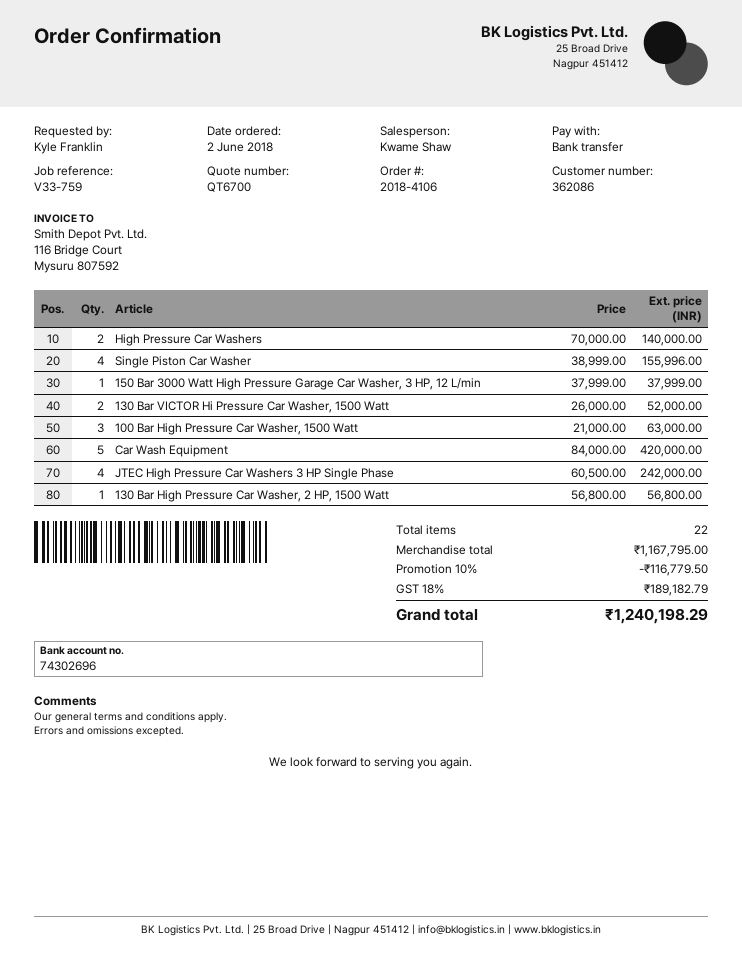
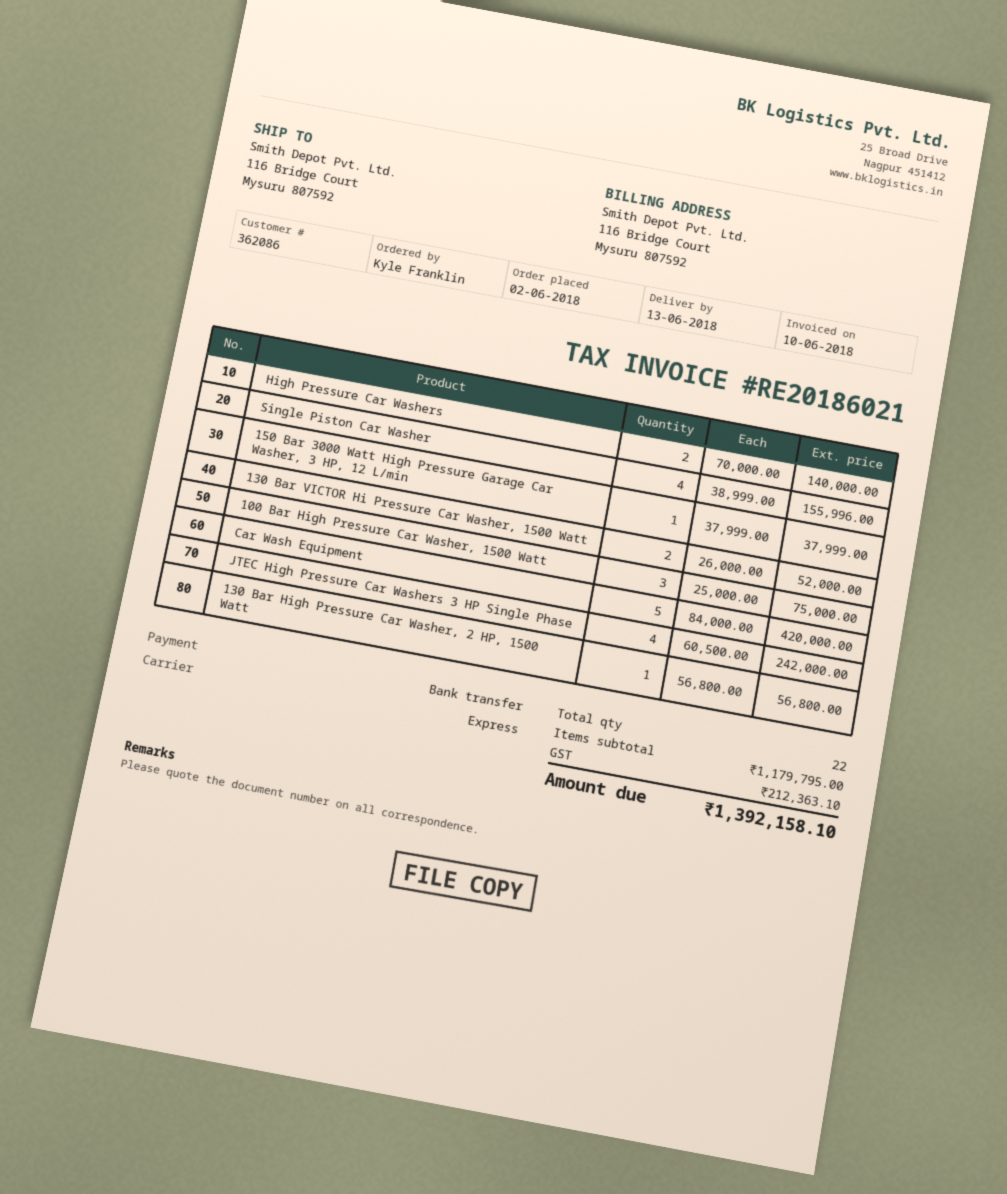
100 Bar High Pressure Car Washer, 1500 Watt: 3 x 21000.00 = 63000.00 -> 3 x 25000.00 = 75000.00
subtotal: 1167795.00 -> 1179795.00
discount: 10% = 116779.50 -> none
tax: 189182.79 -> 212363.10
total: 1240198.29 -> 1392158.10

